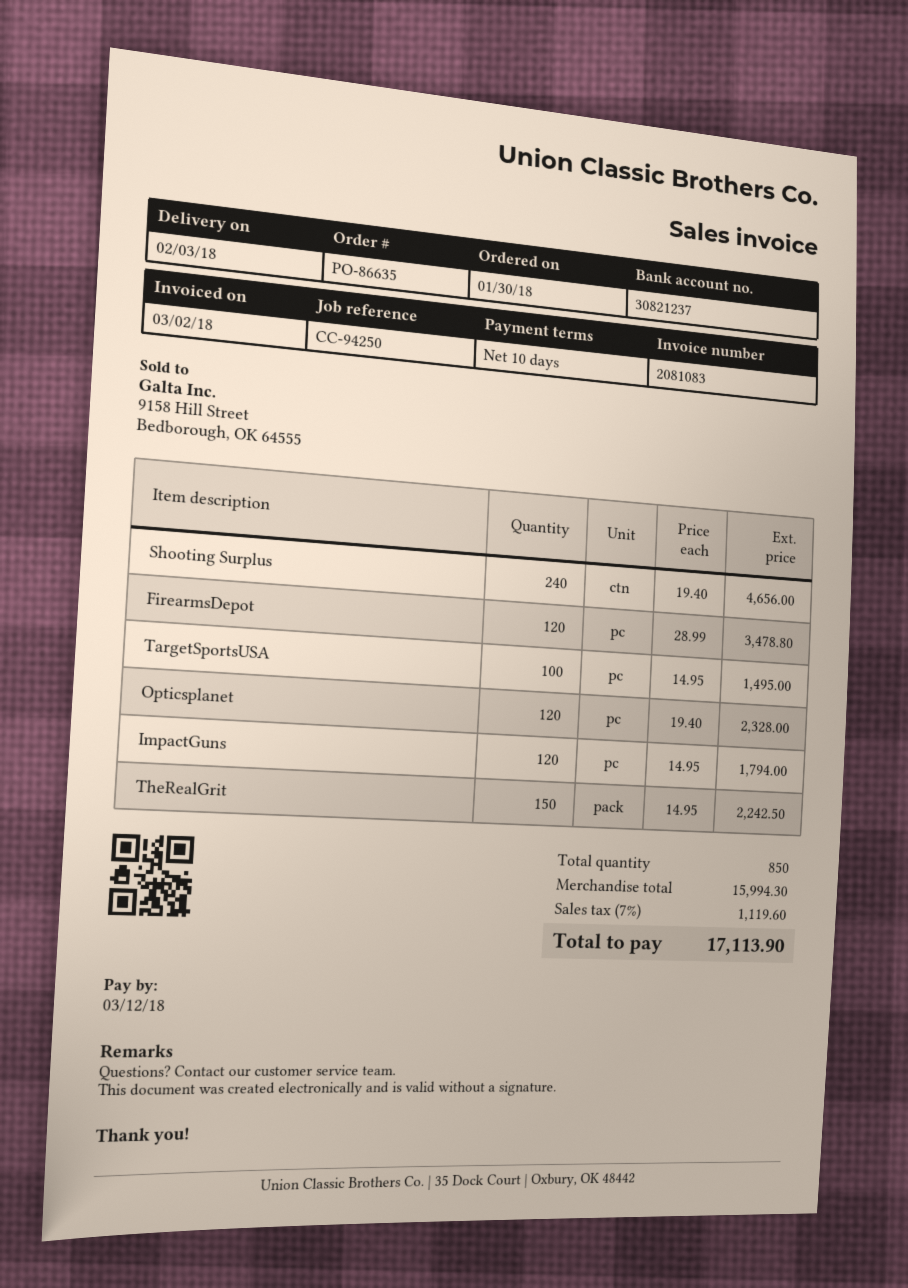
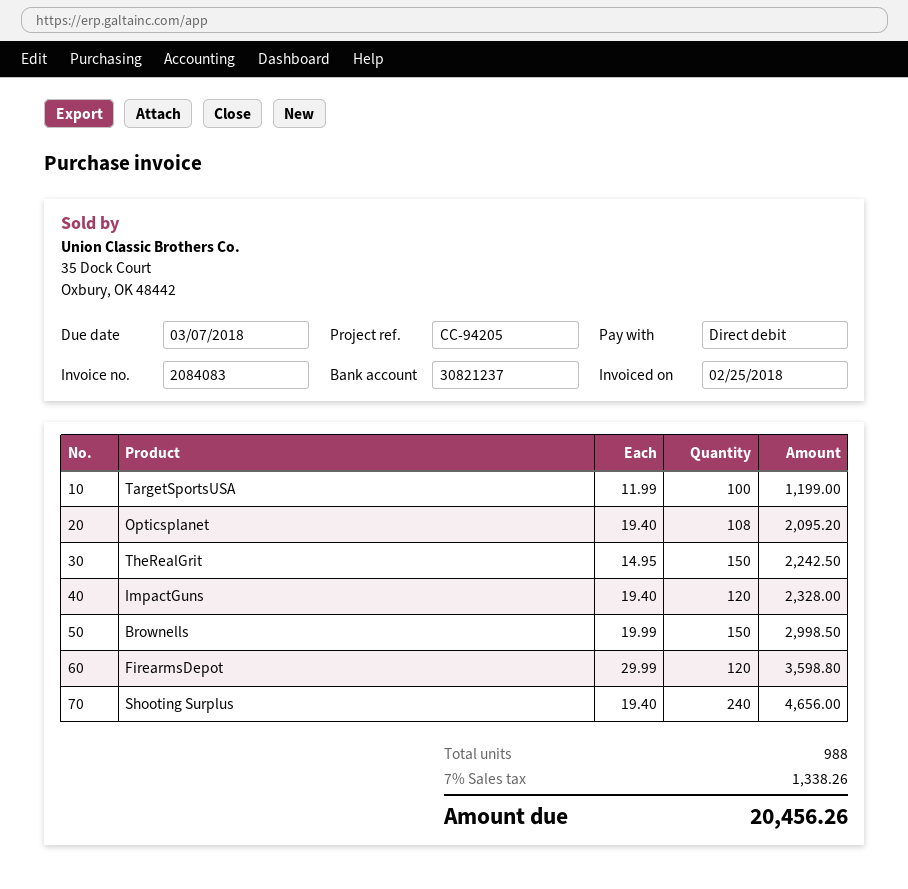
invoice number: 2081083 -> 2084083
invoice date: 2018-03-02 -> 2018-02-25
due date: 2018-03-12 -> 2018-03-07
reference: CC-94250 -> CC-94205
FirearmsDepot: 120 x 28.99 = 3478.80 -> 120 x 29.99 = 3598.80
TargetSportsUSA: 100 x 14.95 = 1495.00 -> 100 x 11.99 = 1199.00
Opticsplanet: 120 x 19.40 = 2328.00 -> 108 x 19.40 = 2095.20
ImpactGuns: 120 x 14.95 = 1794.00 -> 120 x 19.40 = 2328.00
Brownells: none -> 150 x 19.99 = 2998.50
total quantity: 850 -> 988
tax: 7% = 1119.60 -> 7% = 1338.26
total: 17113.90 -> 20456.26

